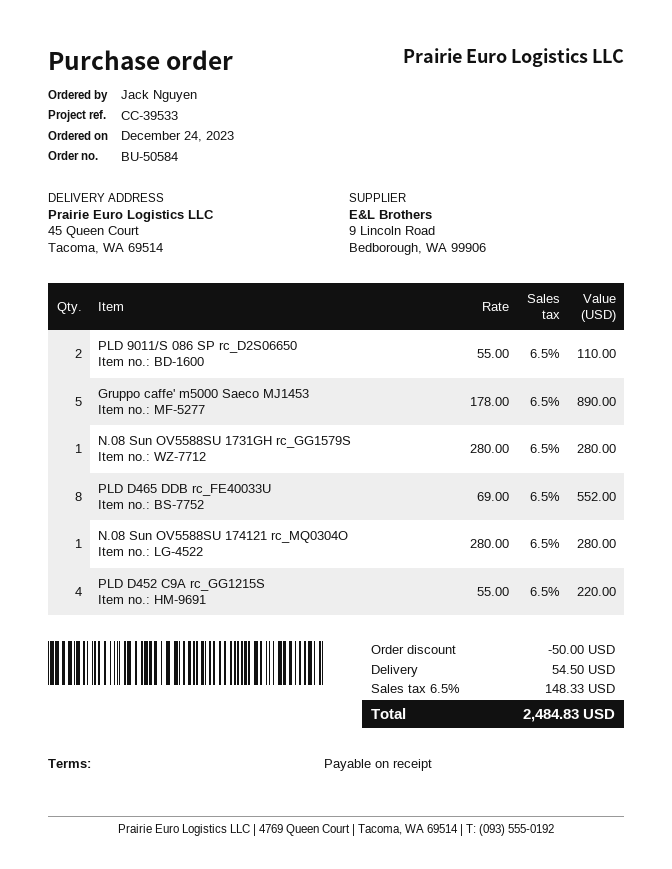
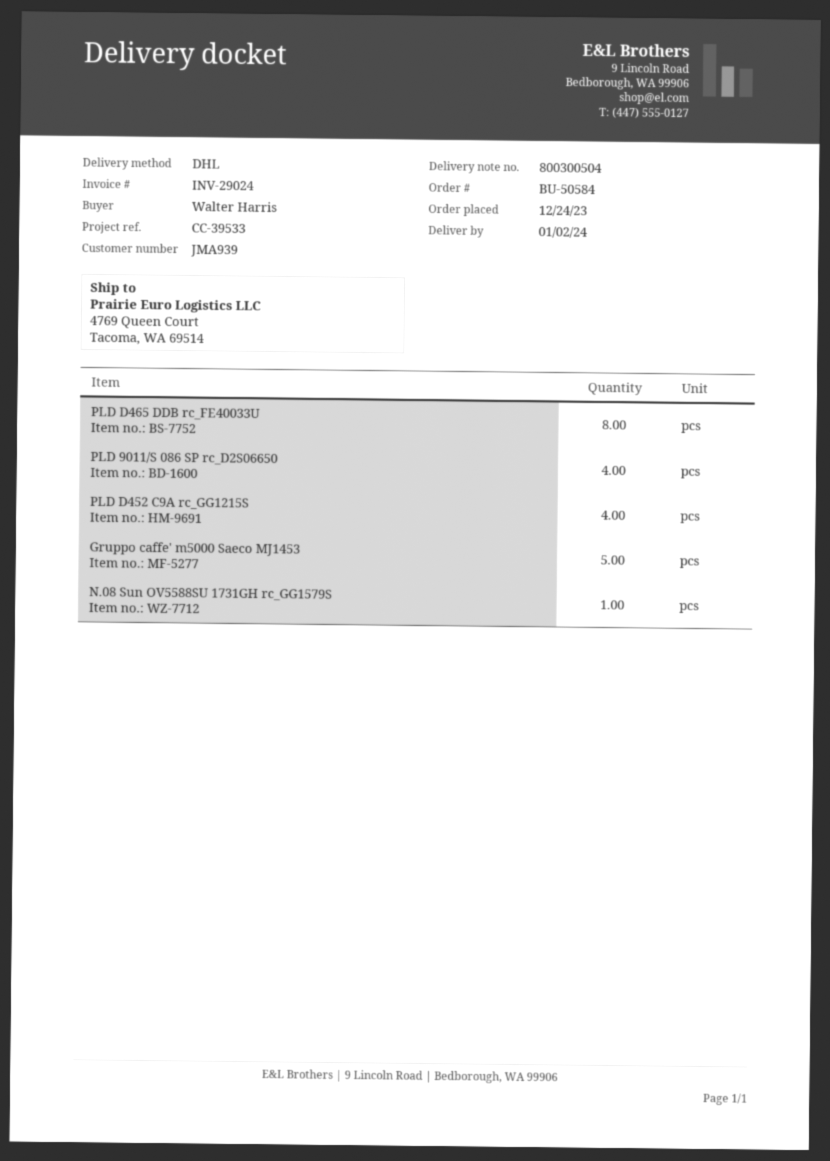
ordered by: Jack Nguyen -> Walter Harris
ship to: 45 Queen Court, Tacoma, WA 69514 -> 4769 Queen Court, Tacoma, WA 69514
PLD 9011/S 086 SP rc_D2S06650: 2 -> 4
N.08 Sun OV5588SU 174121 rc_MQ0304O: 1 -> none

